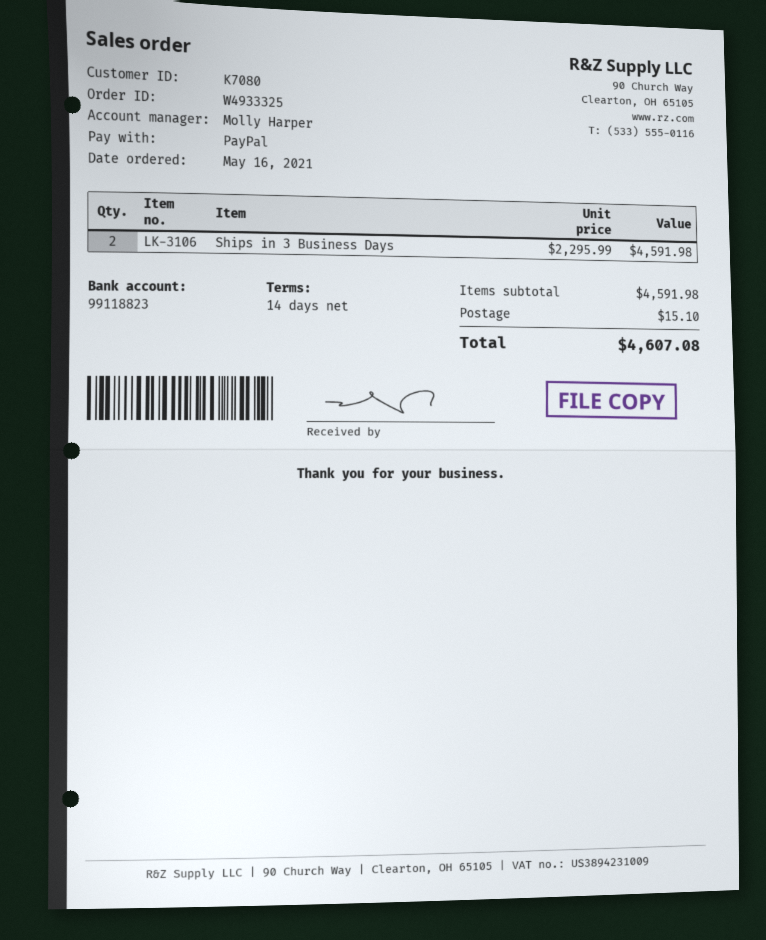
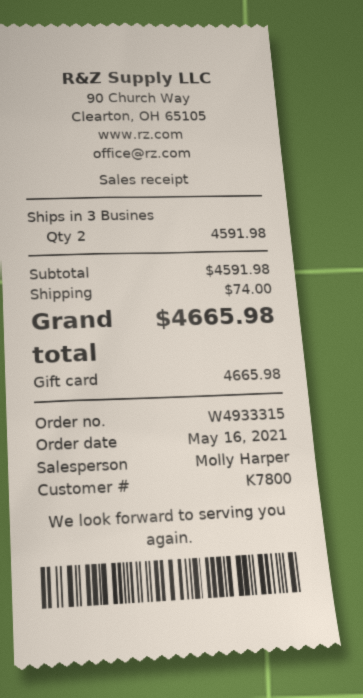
order number: W4933325 -> W4933315
customer number: K7080 -> K7800
payment method: PayPal -> gift card
shipping: 15.10 -> 74.00
total: 4607.08 -> 4665.98

